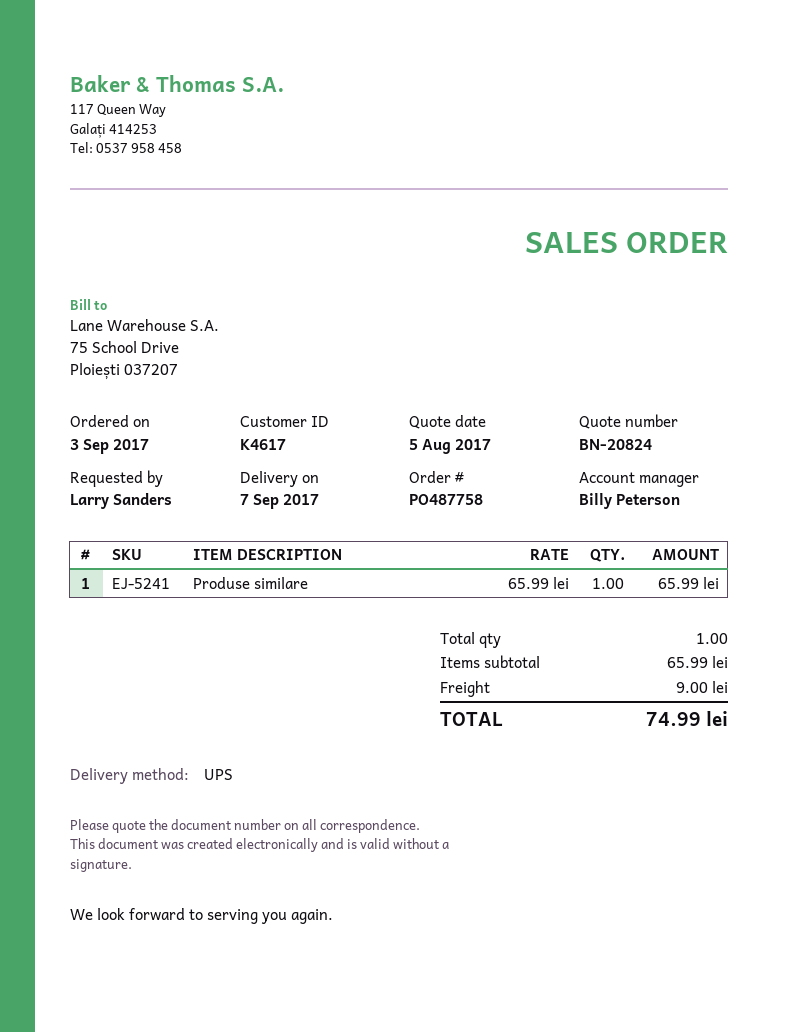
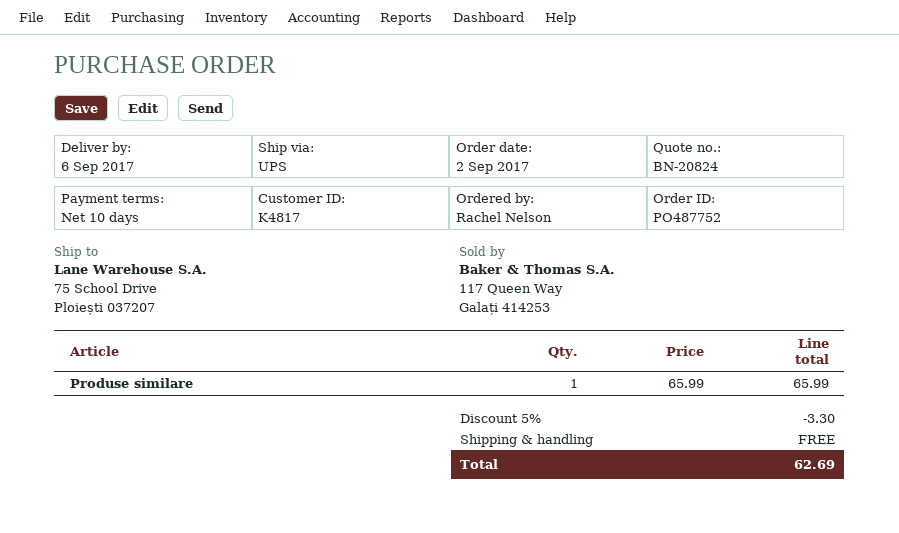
order number: PO487758 -> PO487752
order date: 2017-09-03 -> 2017-09-02
delivery date: 2017-09-07 -> 2017-09-06
customer number: K4617 -> K4817
ordered by: Larry Sanders -> Rachel Nelson
discount: none -> 5% = 3.30
shipping: 9.00 -> 0.00
total: 74.99 -> 62.69

